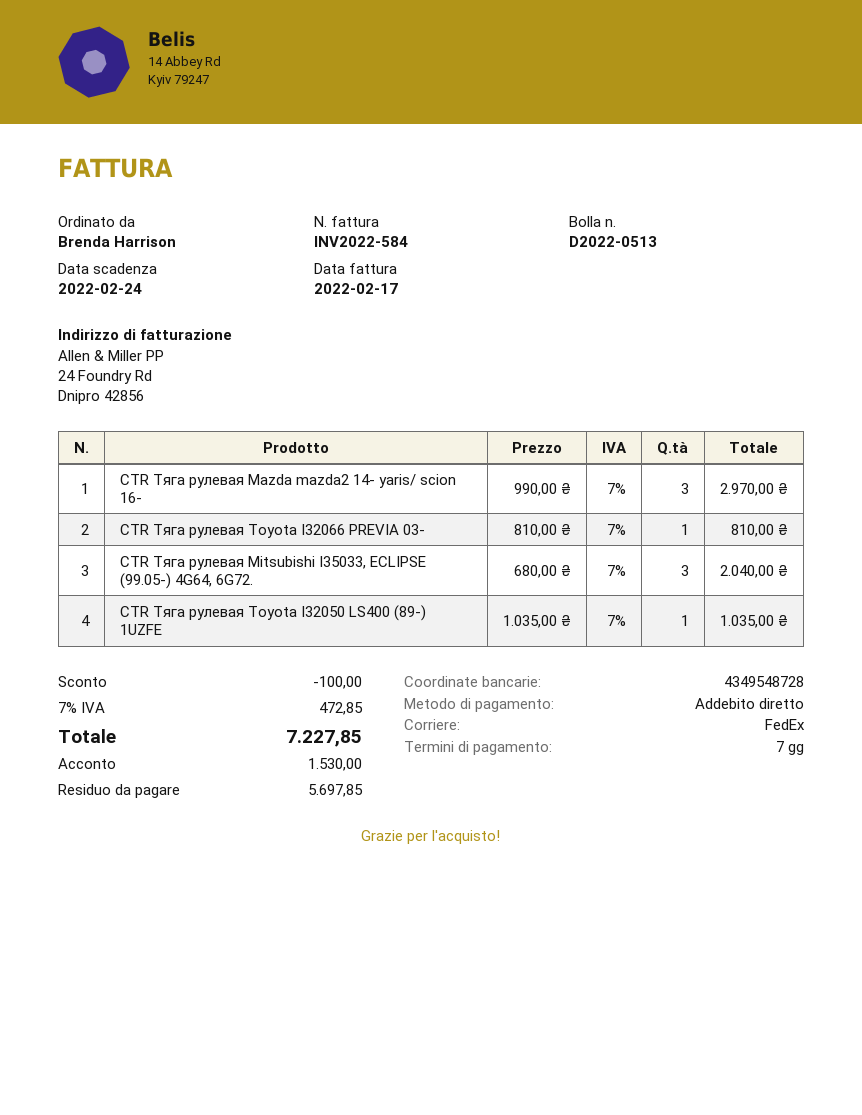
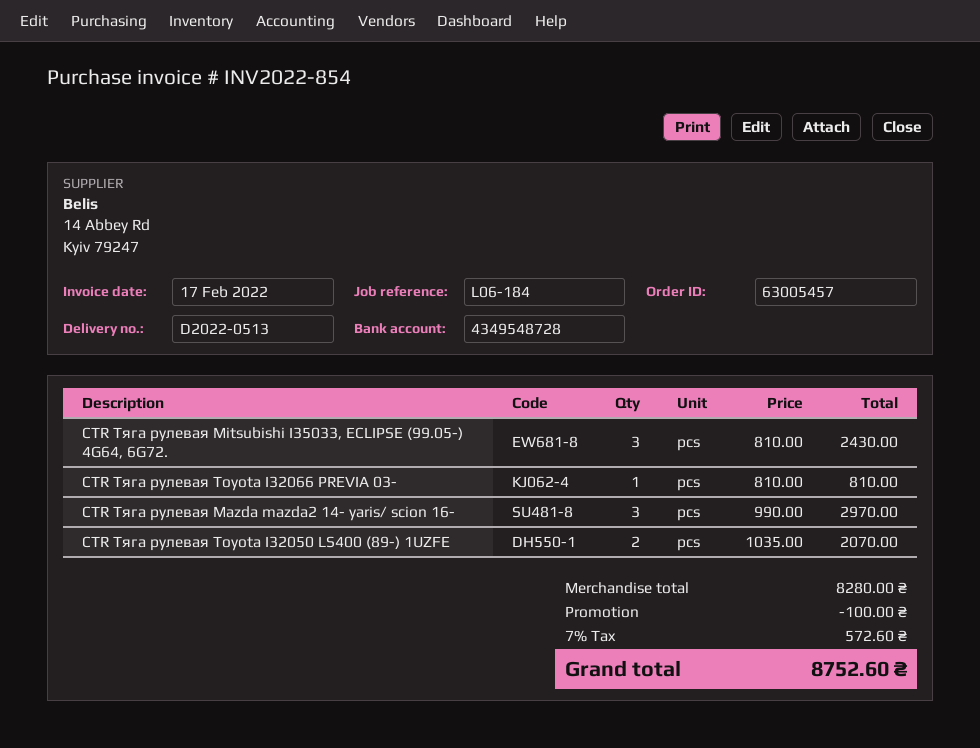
invoice number: INV2022-584 -> INV2022-854
CTR Тяга рулевая Mitsubishi I35033, ECLIPSE (99.05-) 4G64, 6G72.: 3 x 680.00 = 2040.00 -> 3 x 810.00 = 2430.00
CTR Тяга рулевая Toyota I32050 LS400 (89-) 1UZFE: 1 x 1035.00 = 1035.00 -> 2 x 1035.00 = 2070.00
tax: 7% = 472.85 -> 7% = 572.60
total: 7227.85 -> 8752.60

